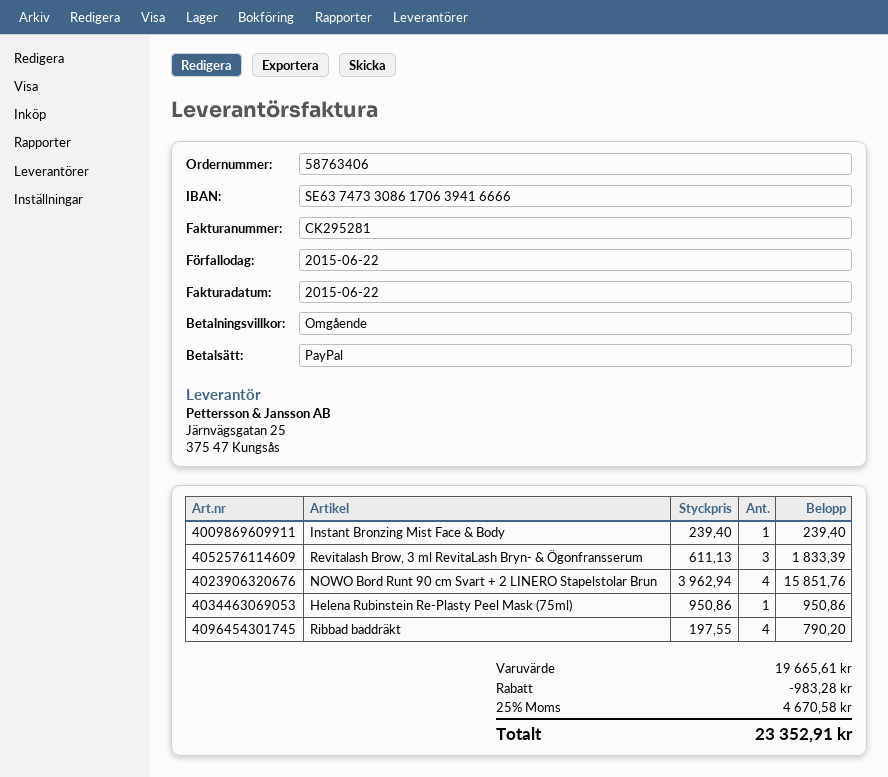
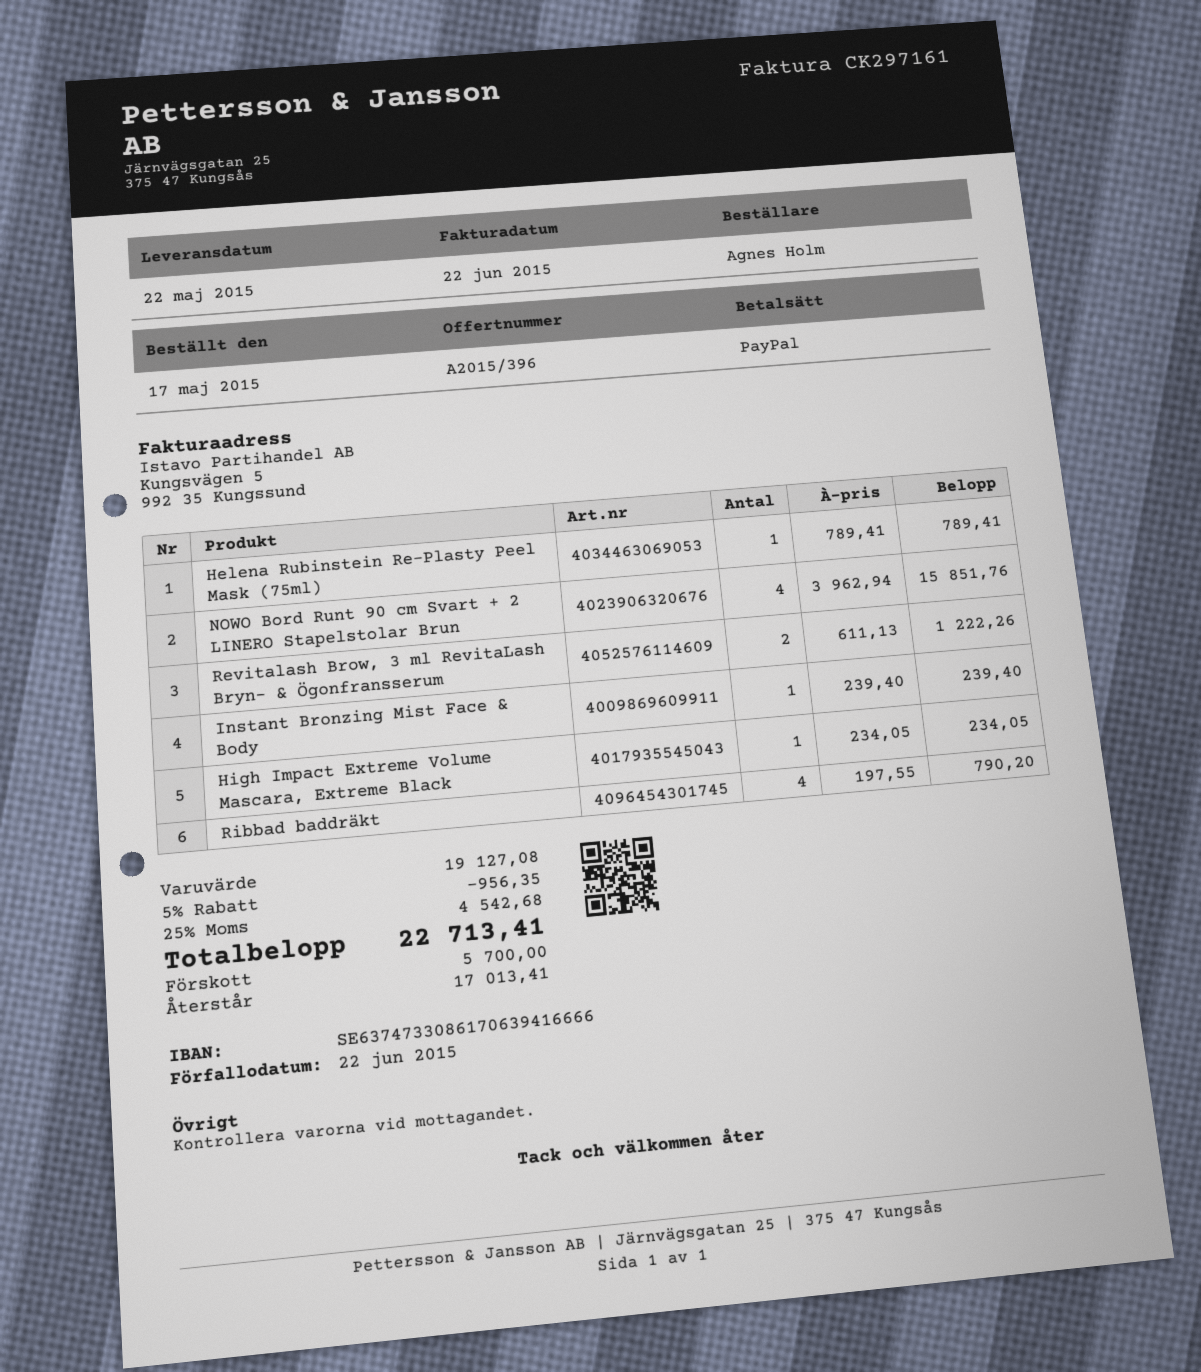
invoice number: CK295281 -> CK297161
Revitalash Brow, 3 ml RevitaLash Bryn- & Ögonfransserum: 3 x 611.13 = 1833.39 -> 2 x 611.13 = 1222.26
Helena Rubinstein Re-Plasty Peel Mask (75ml): 1 x 950.86 = 950.86 -> 1 x 789.41 = 789.41
High Impact Extreme Volume Mascara, Extreme Black: none -> 1 x 234.05 = 234.05
subtotal: 19665.61 -> 19127.08
discount: 983.28 -> 956.35
tax: 25% = 4670.58 -> 25% = 4542.68
total: 23352.91 -> 22713.41

